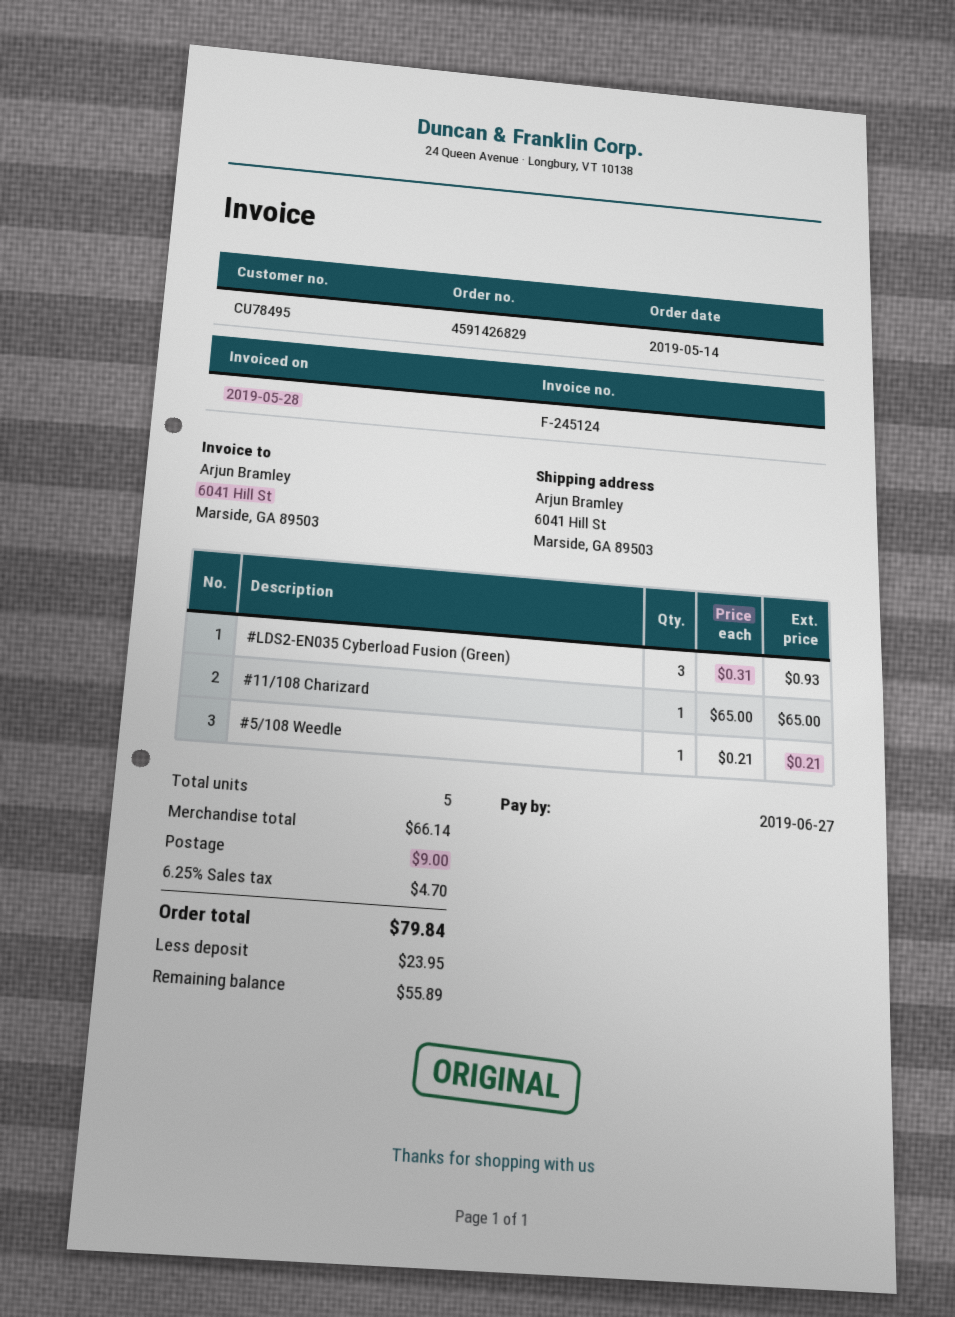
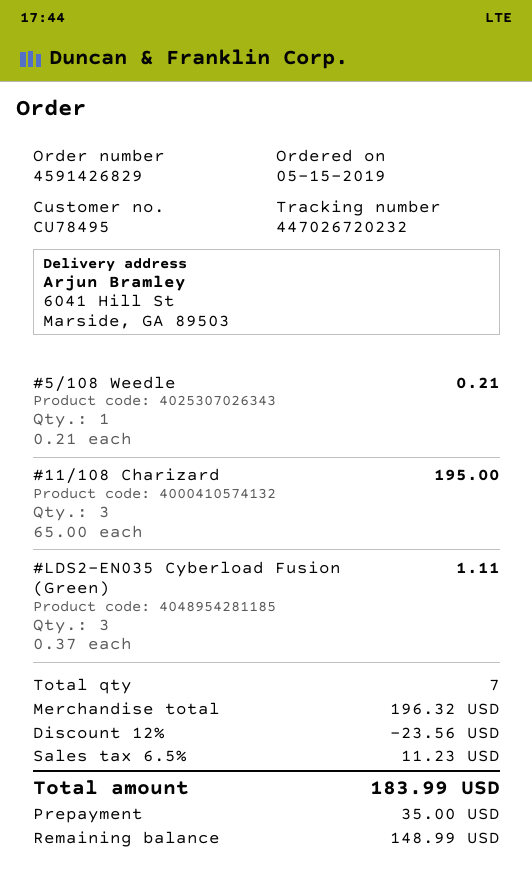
order date: 2019-05-14 -> 2019-05-15
#LDS2-EN035 Cyberload Fusion (Green): 3 x 0.31 = 0.93 -> 3 x 0.37 = 1.11
#11/108 Charizard: 1 x 65.00 = 65.00 -> 3 x 65.00 = 195.00
total quantity: 5 -> 7
subtotal: 66.14 -> 196.32
discount: none -> 12% = 23.56
shipping: 9.00 -> none
tax: 6.25% = 4.70 -> 6.5% = 11.23
total: 79.84 -> 183.99
deposit: 23.95 -> 35.00
balance: 55.89 -> 148.99

